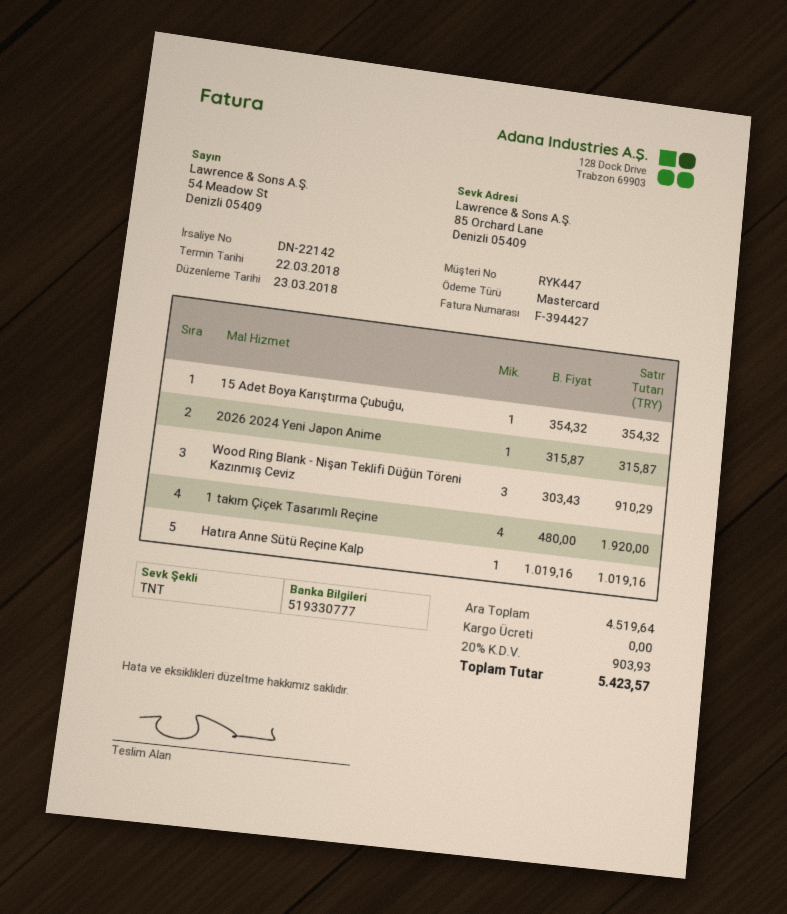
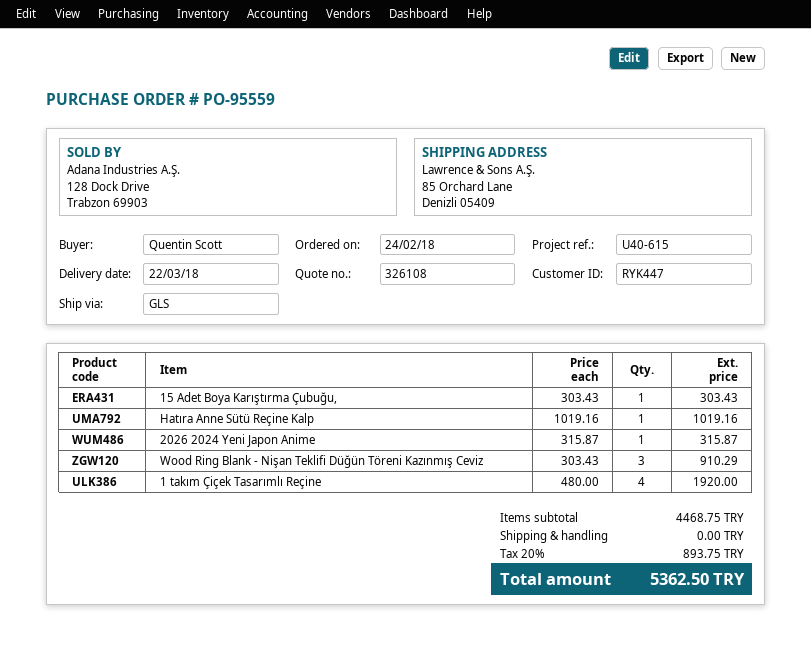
shipping method: TNT -> GLS
15 Adet Boya Karıştırma Çubuğu,: 1 x 354.32 = 354.32 -> 1 x 303.43 = 303.43
subtotal: 4519.64 -> 4468.75
tax: 20% = 903.93 -> 20% = 893.75
total: 5423.57 -> 5362.50

